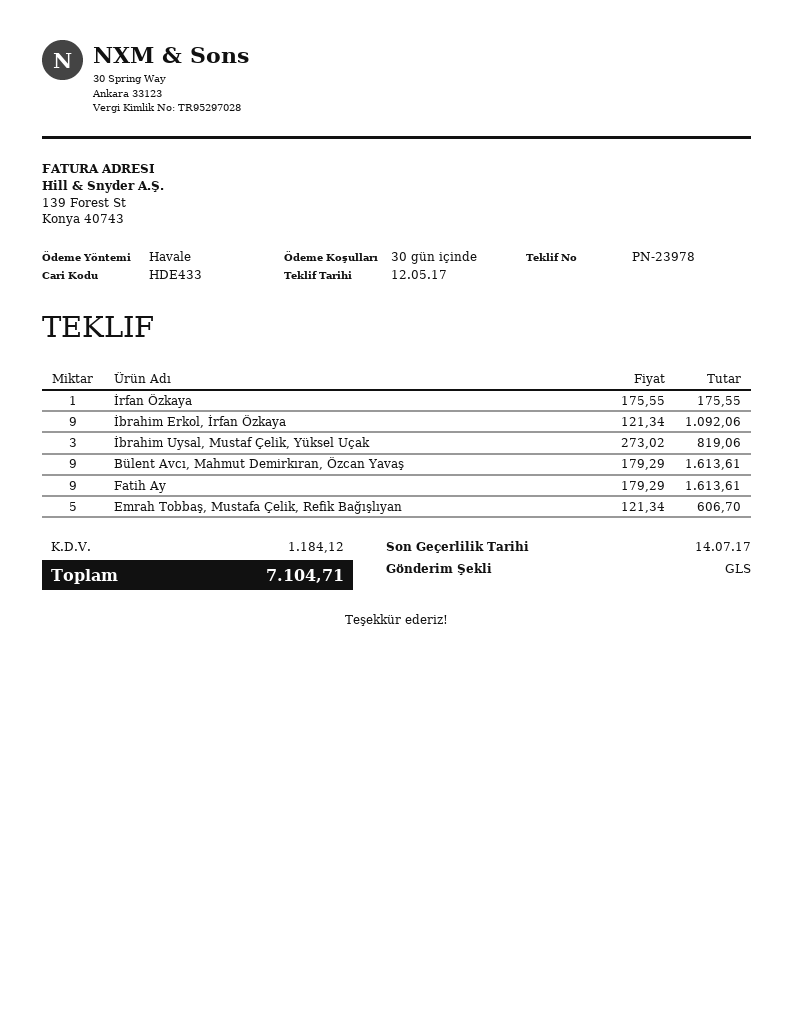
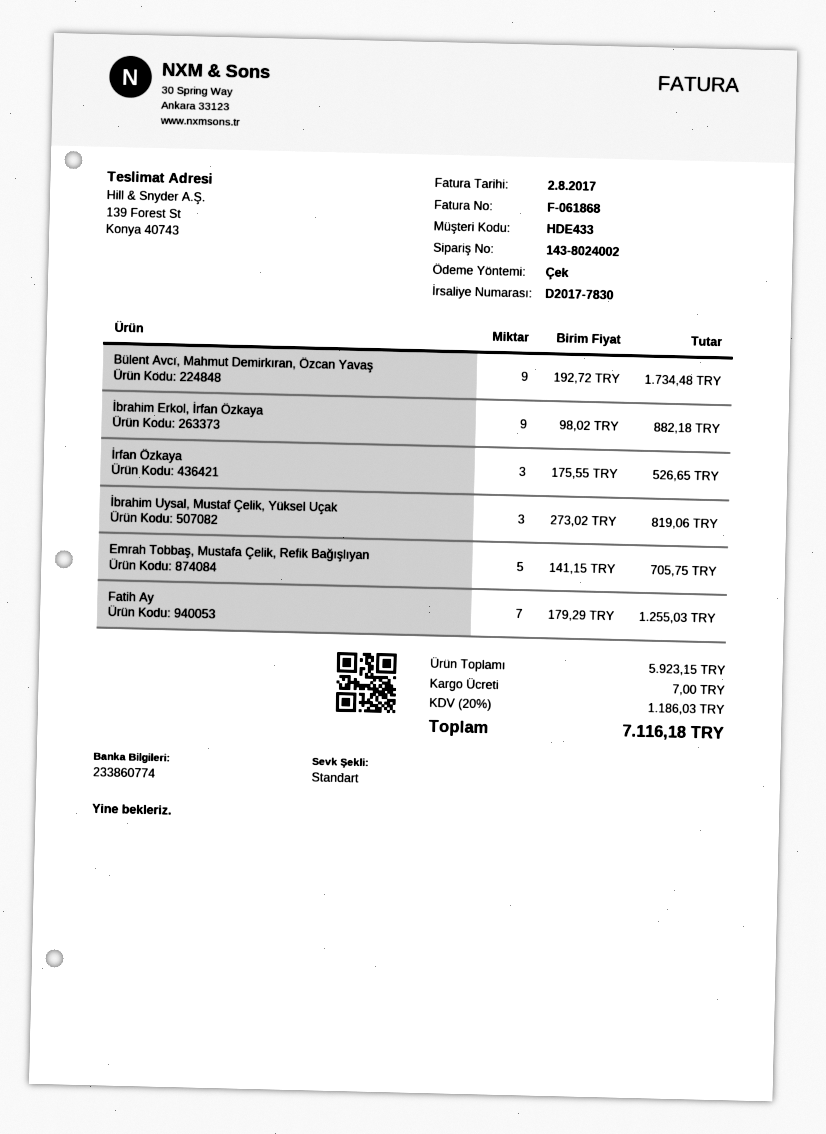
payment method: bank transfer -> cheque
shipping method: GLS -> standard
İrfan Özkaya: 1 x 175.55 = 175.55 -> 3 x 175.55 = 526.65
İbrahim Erkol, İrfan Özkaya: 9 x 121.34 = 1092.06 -> 9 x 98.02 = 882.18
Bülent Avcı, Mahmut Demirkıran, Özcan Yavaş: 9 x 179.29 = 1613.61 -> 9 x 192.72 = 1734.48
Fatih Ay: 9 x 179.29 = 1613.61 -> 7 x 179.29 = 1255.03
Emrah Tobbaş, Mustafa Çelik, Refik Bağışlıyan: 5 x 121.34 = 606.70 -> 5 x 141.15 = 705.75
shipping: none -> 7.00
tax: 1184.12 -> 1186.03
total: 7104.71 -> 7116.18

